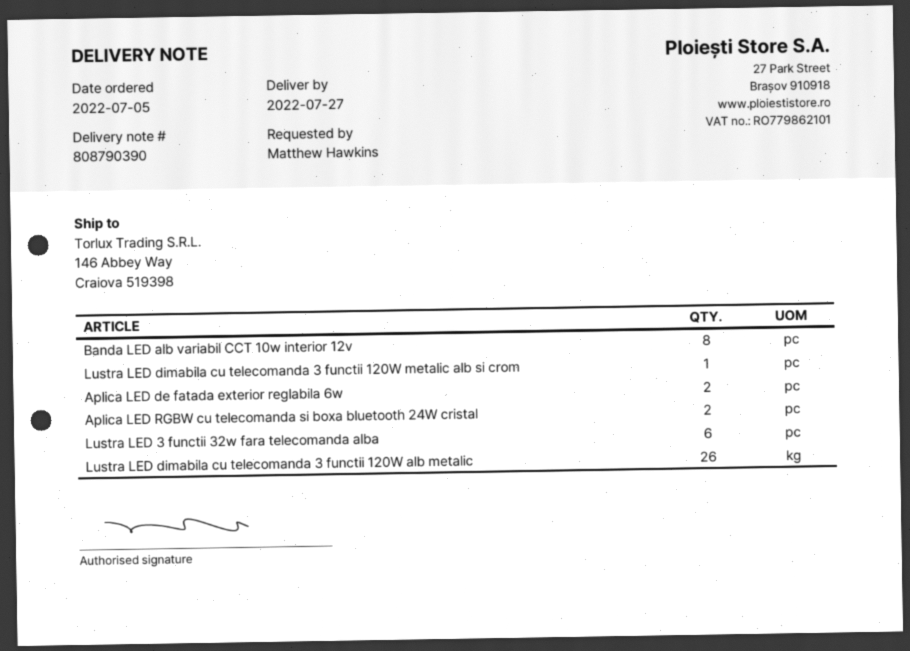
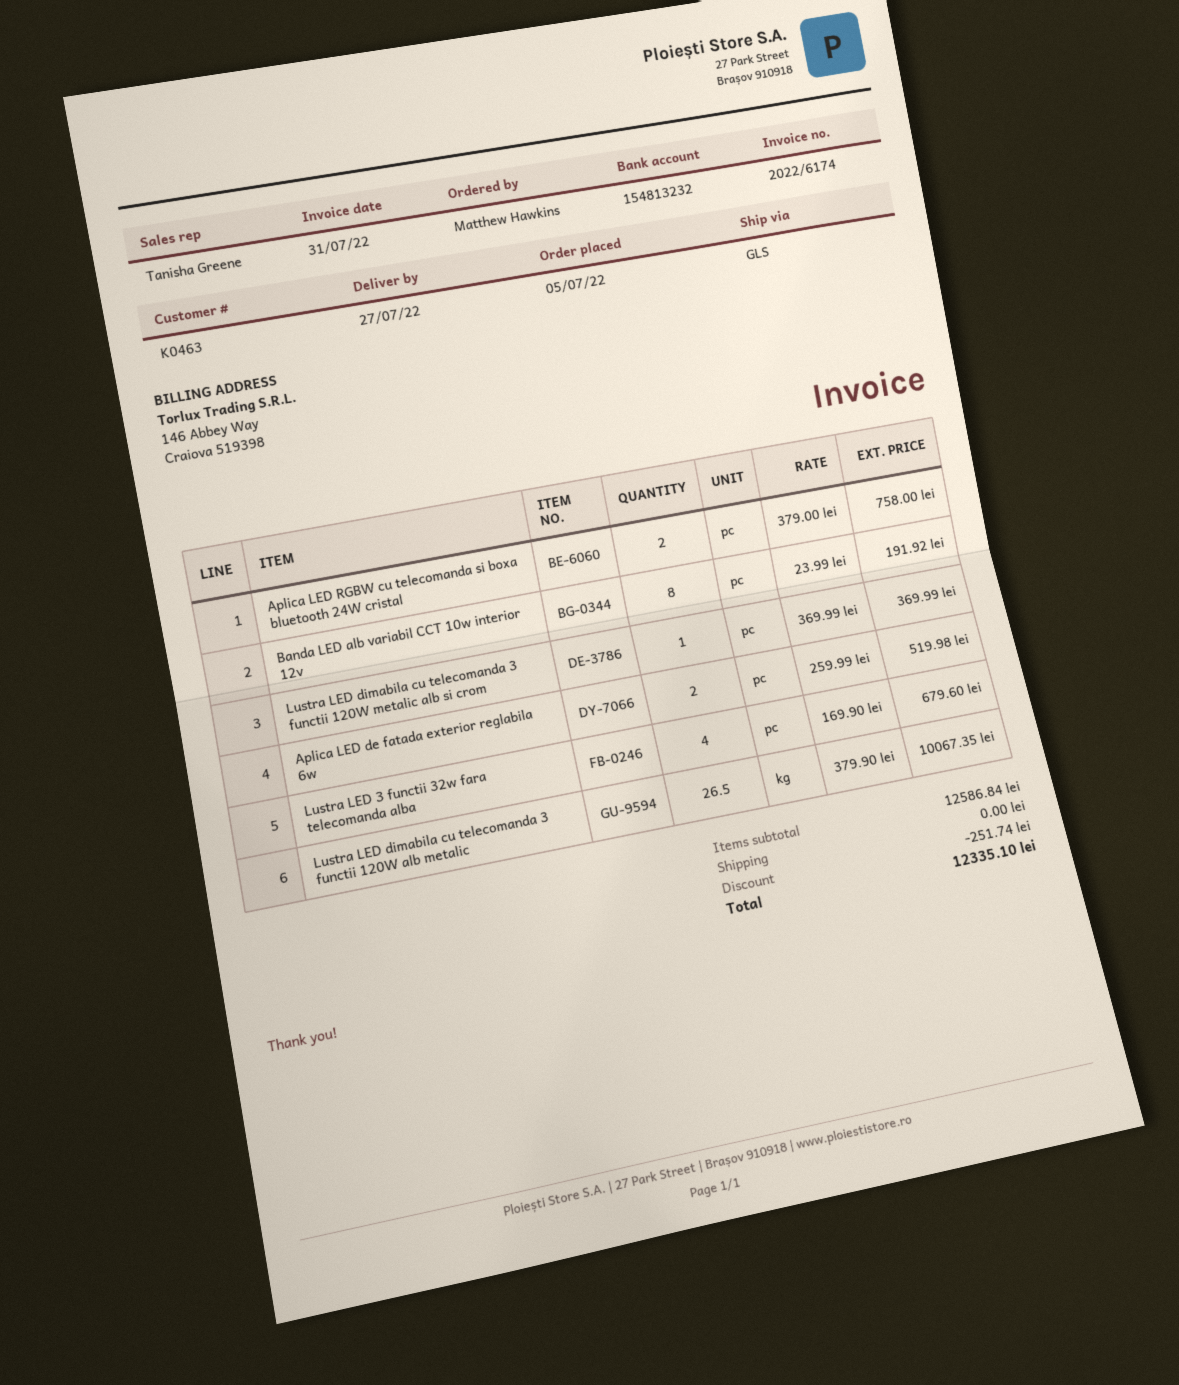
Lustra LED 3 functii 32w fara telecomanda alba: 6 -> 4
Lustra LED dimabila cu telecomanda 3 functii 120W alb metalic: 26 -> 26.5

